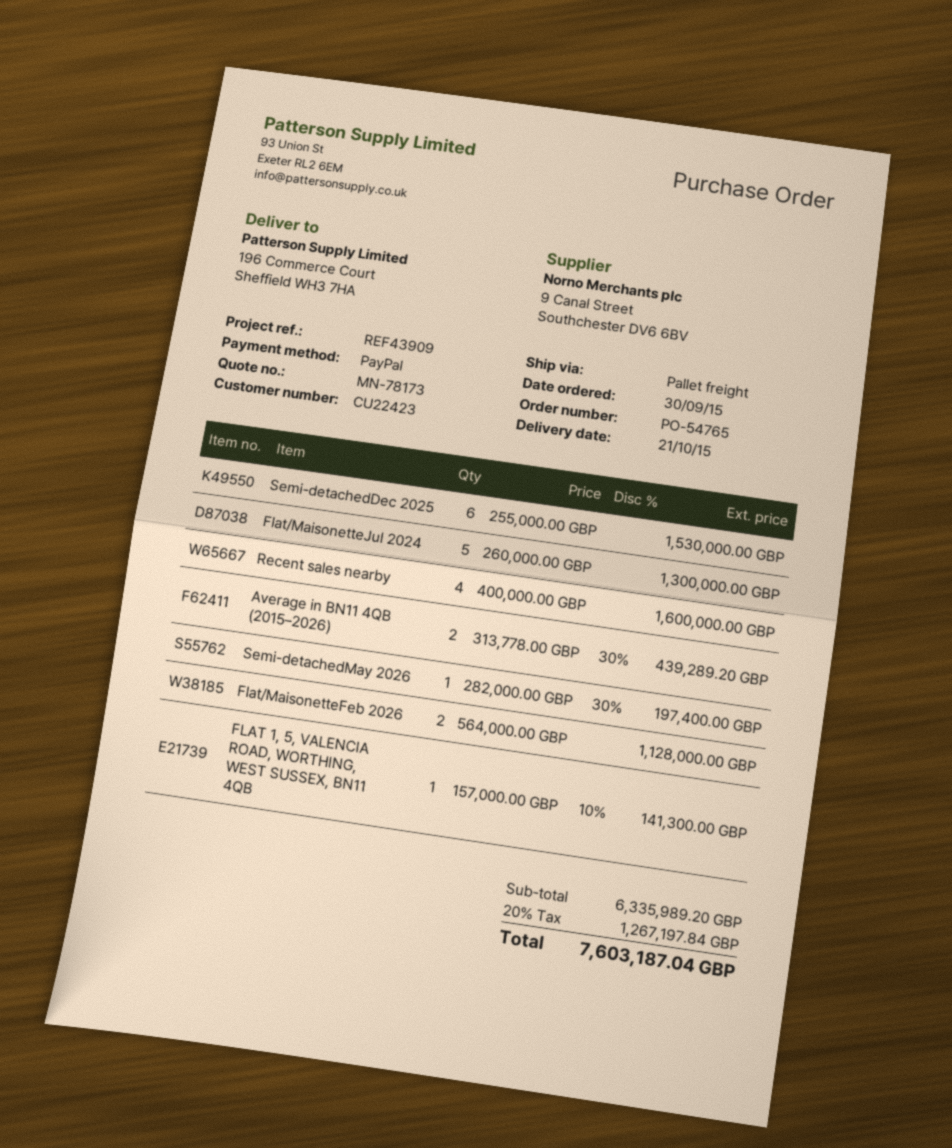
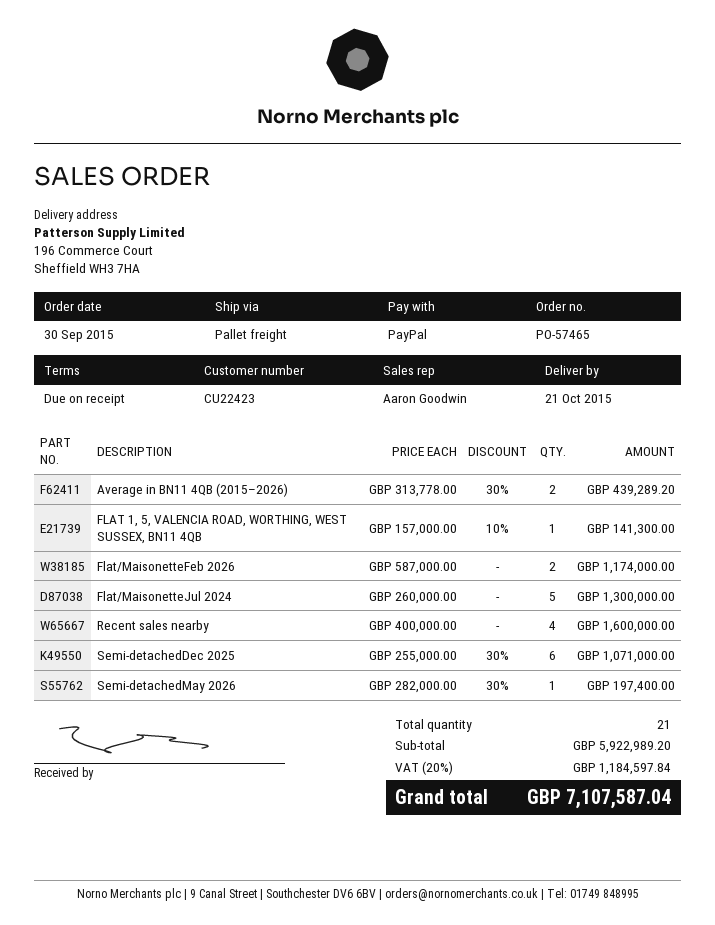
order number: PO-54765 -> PO-57465
Semi-detachedDec 2025: 6 x 255000.00 = 1530000.00 -> 6 x 255000.00 - 30% = 1071000.00
Flat/MaisonetteFeb 2026: 2 x 564000.00 = 1128000.00 -> 2 x 587000.00 = 1174000.00
subtotal: 6335989.20 -> 5922989.20
tax: 20% = 1267197.84 -> 20% = 1184597.84
total: 7603187.04 -> 7107587.04

